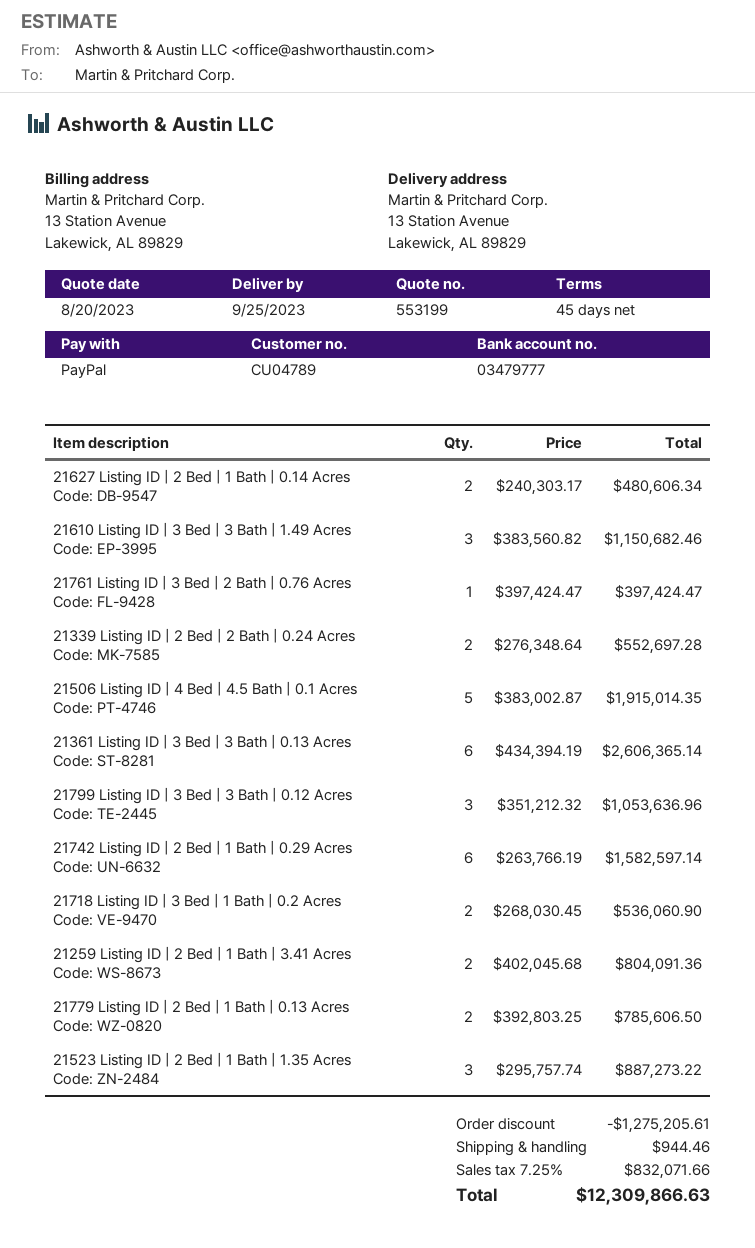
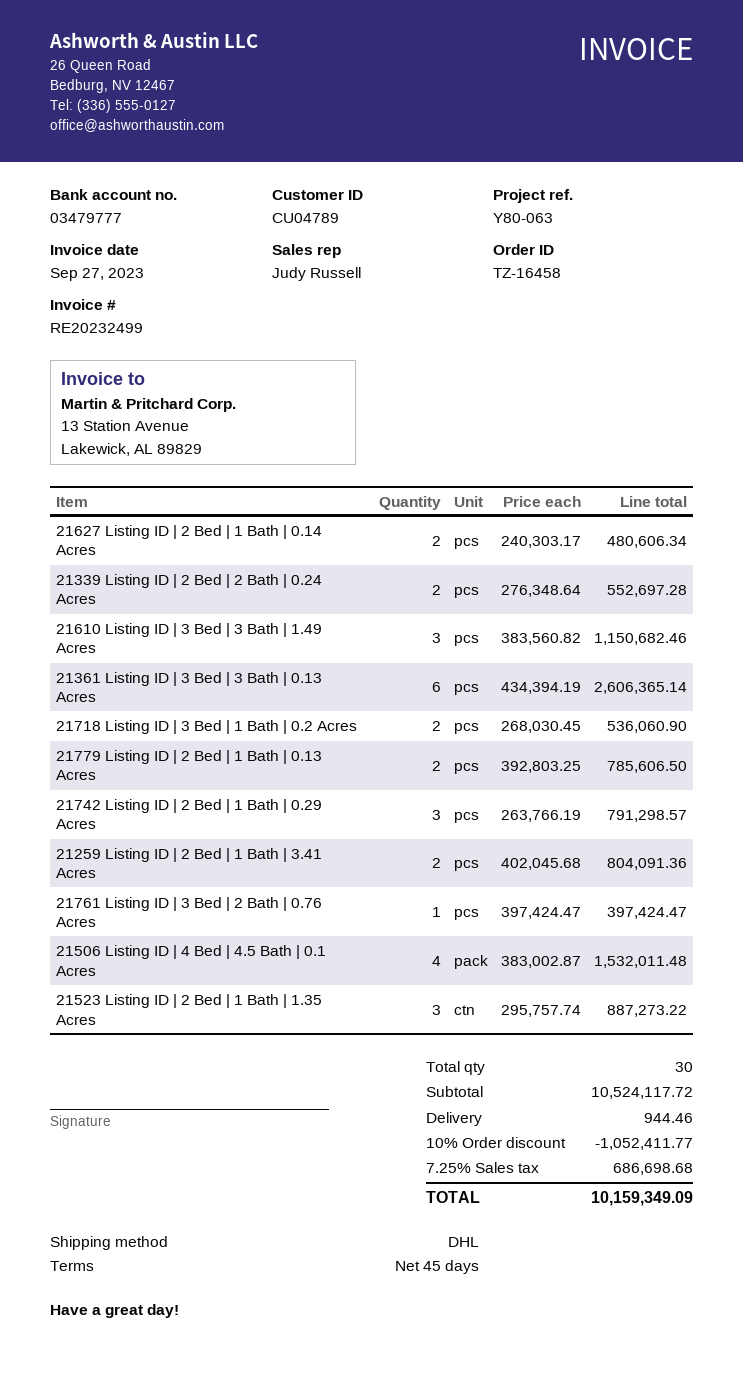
21506 Listing ID | 4 Bed | 4.5 Bath | 0.1 Acres: 5 x 383002.87 = 1915014.35 -> 4 x 383002.87 = 1532011.48
21799 Listing ID | 3 Bed | 3 Bath | 0.12 Acres: 3 x 351212.32 = 1053636.96 -> none
21742 Listing ID | 2 Bed | 1 Bath | 0.29 Acres: 6 x 263766.19 = 1582597.14 -> 3 x 263766.19 = 791298.57
discount: 1275205.61 -> 1052411.77
tax: 7.25% = 832071.66 -> 7.25% = 686698.68
total: 12309866.63 -> 10159349.09

